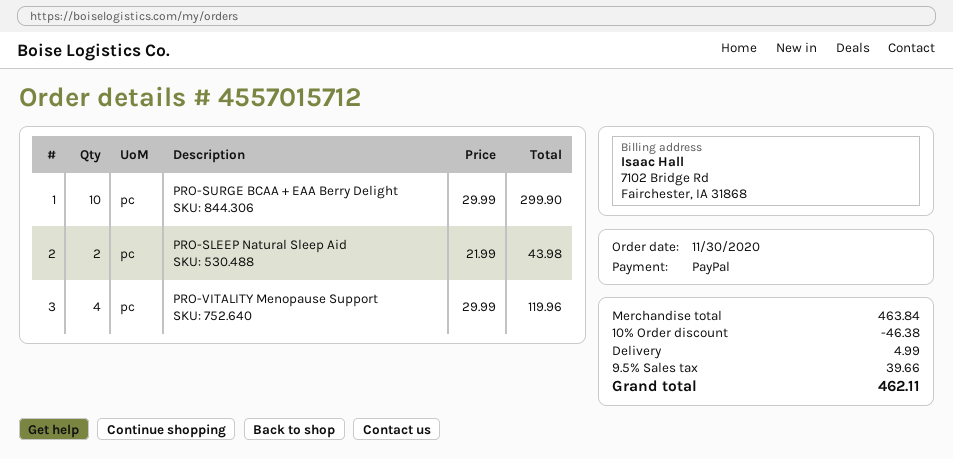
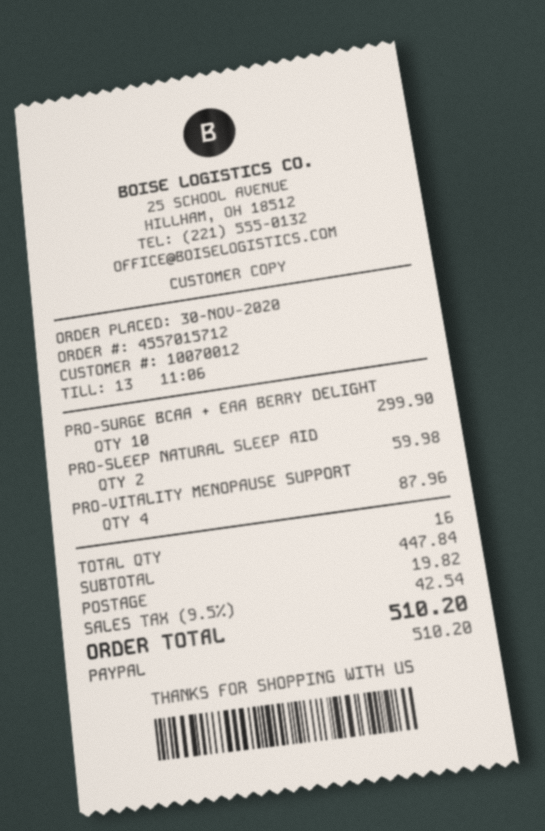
PRO-SLEEP Natural Sleep Aid: 2 for 43.98 -> 2 for 59.98
PRO-VITALITY Menopause Support: 4 for 119.96 -> 4 for 87.96
subtotal: 463.84 -> 447.84
discount: 10% = 46.38 -> none
shipping: 4.99 -> 19.82
tax: 9.5% = 39.66 -> 9.5% = 42.54
total: 462.11 -> 510.20

